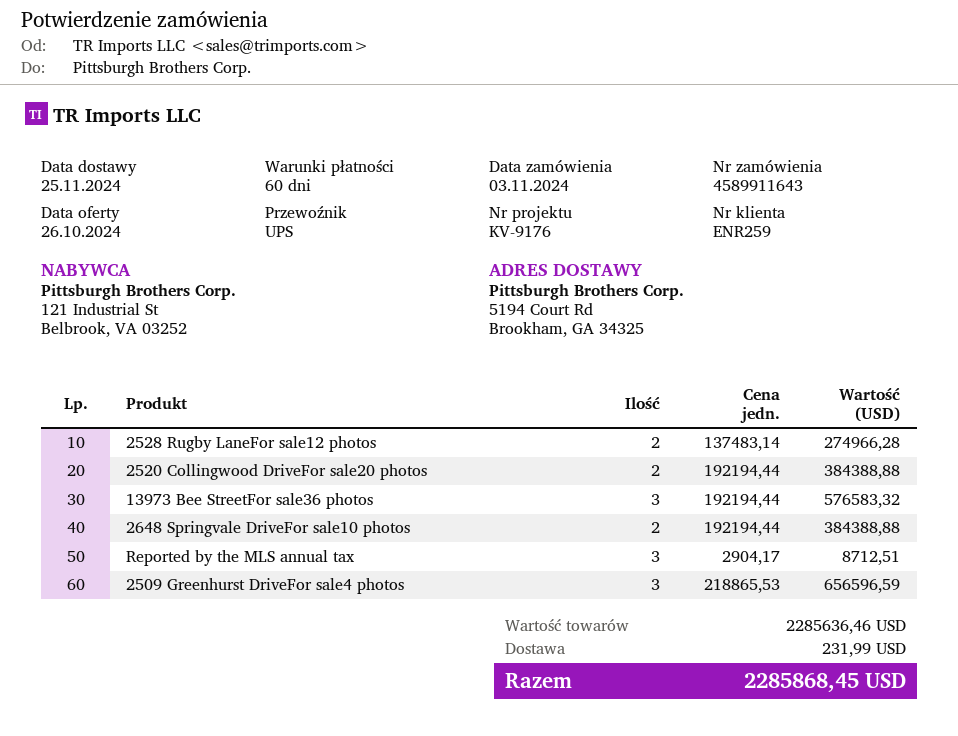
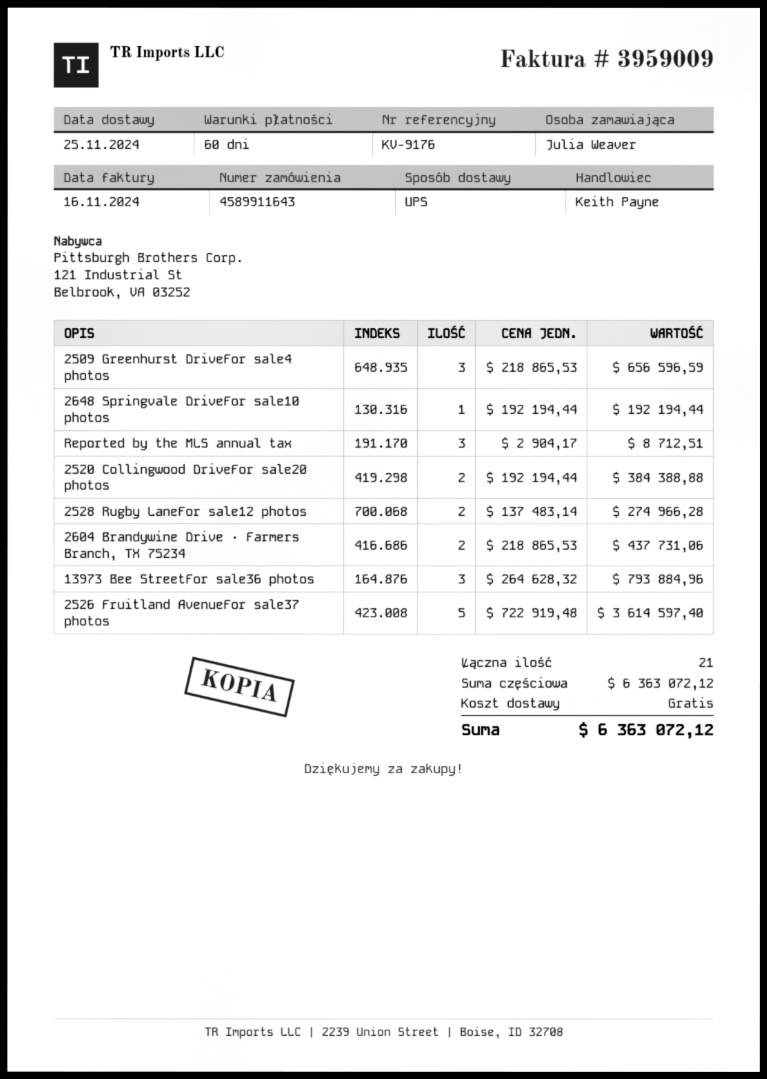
13973 Bee StreetFor sale36 photos: 3 x 192194.44 = 576583.32 -> 3 x 264628.32 = 793884.96
2648 Springvale DriveFor sale10 photos: 2 x 192194.44 = 384388.88 -> 1 x 192194.44 = 192194.44
2604 Brandywine Drive · Farmers Branch, TX 75234: none -> 2 x 218865.53 = 437731.06
2526 Fruitland AvenueFor sale37 photos: none -> 5 x 722919.48 = 3614597.40
subtotal: 2285636.46 -> 6363072.12
shipping: 231.99 -> 0.00
total: 2285868.45 -> 6363072.12

